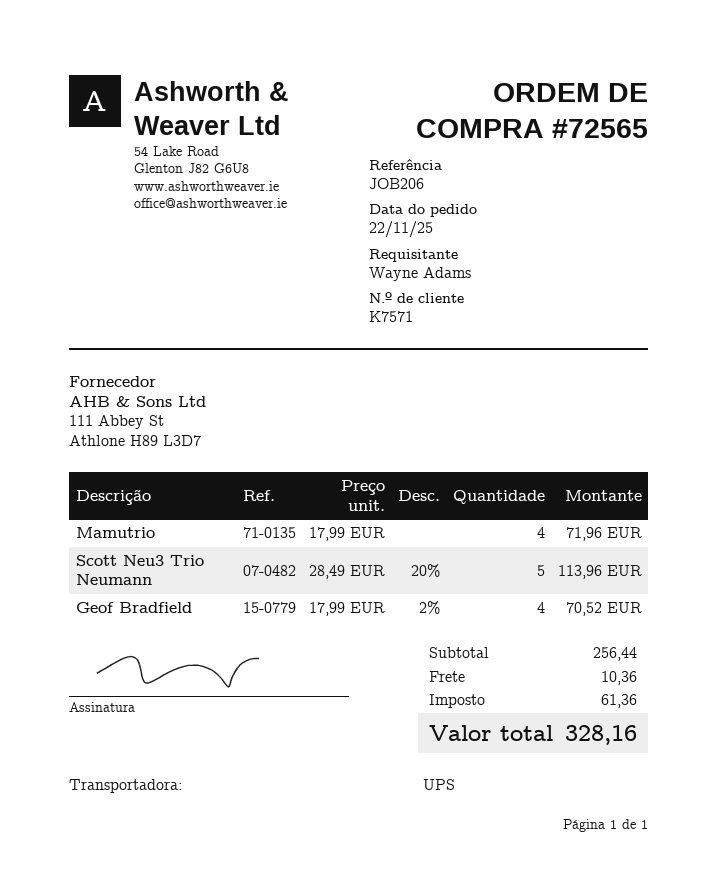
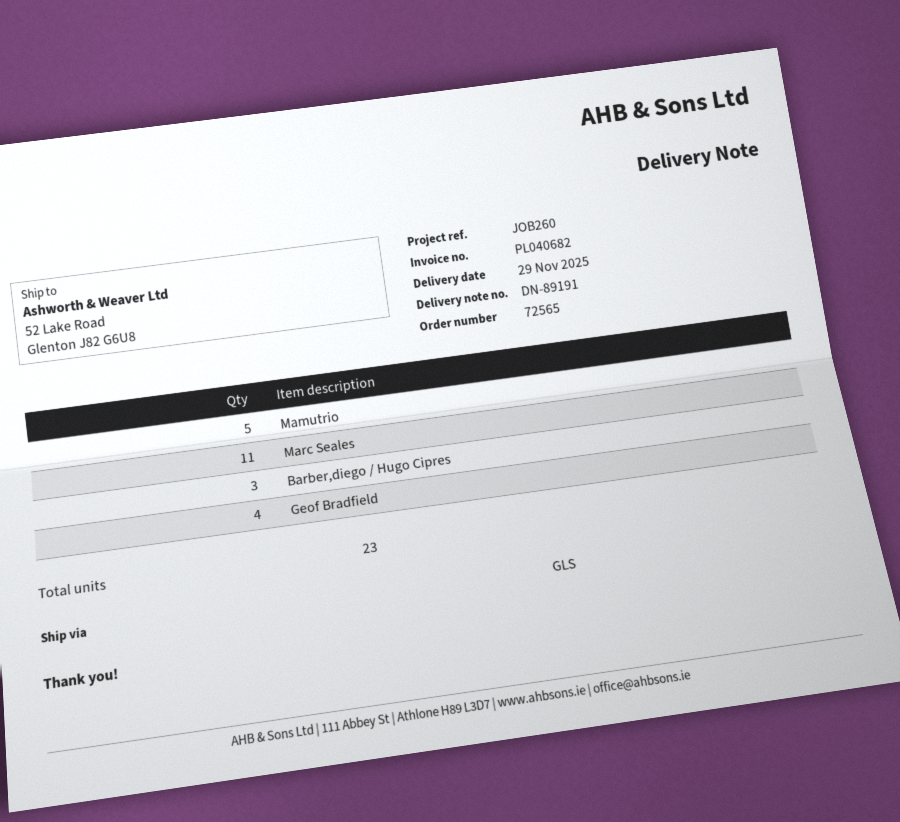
reference: JOB206 -> JOB260
shipping method: UPS -> GLS
Mamutrio: 4 -> 5
Scott Neu3 Trio Neumann: 5 -> none
Marc Seales: none -> 11
Barber,diego / Hugo Cipres: none -> 3

